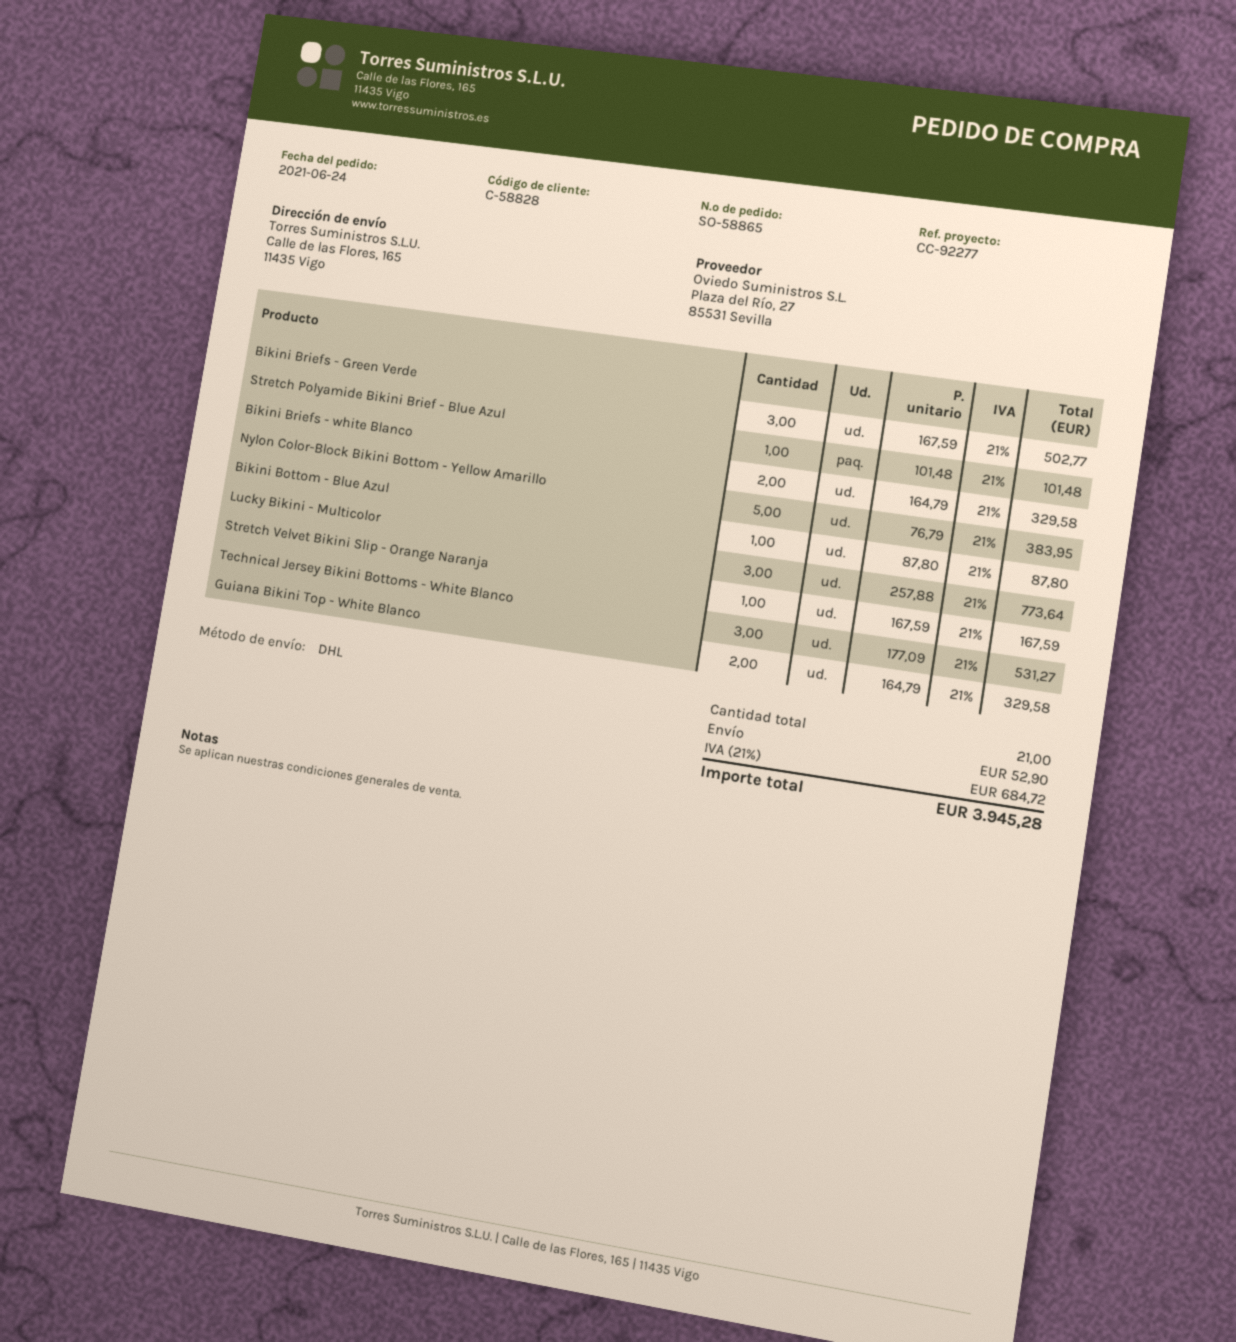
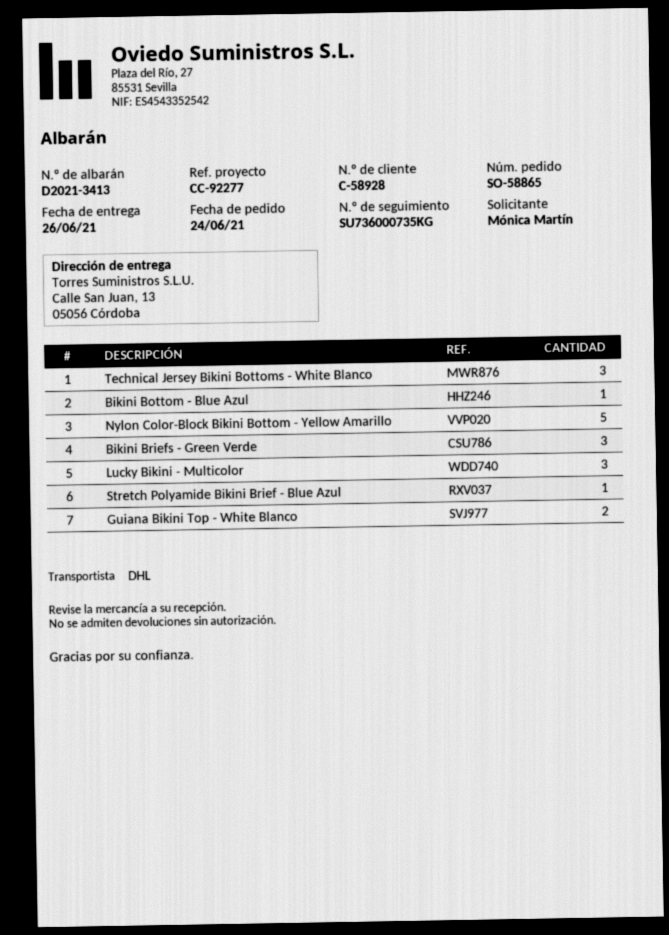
customer number: C-58828 -> C-58928
ship to: Calle de las Flores, 165, 11435 Vigo -> Calle San Juan, 13, 05056 Córdoba
Bikini Briefs - white Blanco: 2 -> none
Stretch Velvet Bikini Slip - Orange Naranja: 1 -> none

